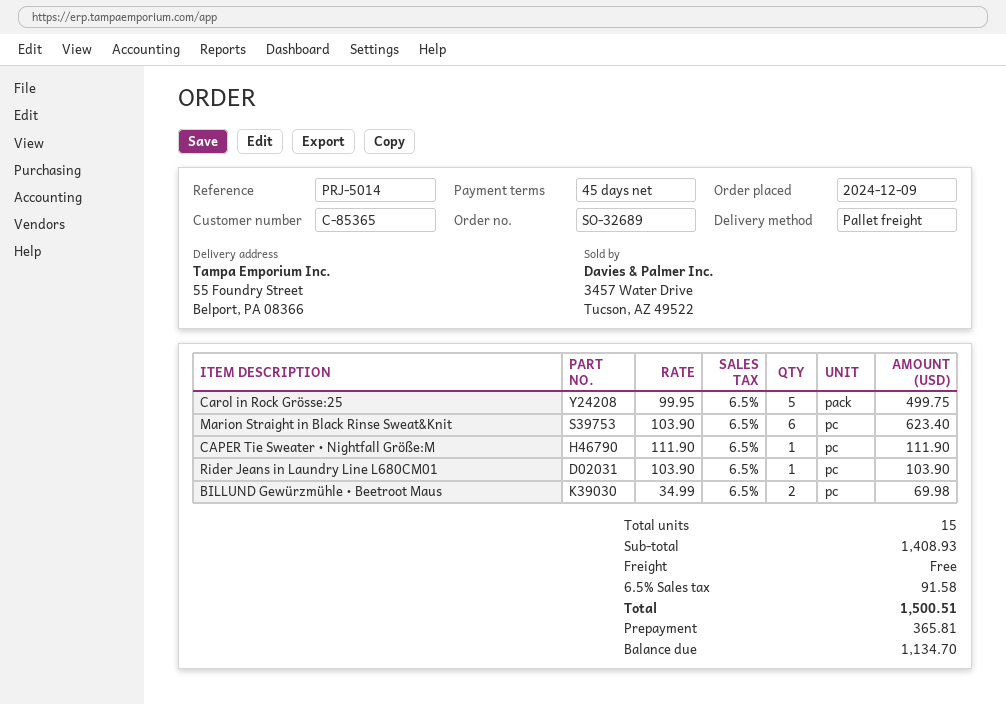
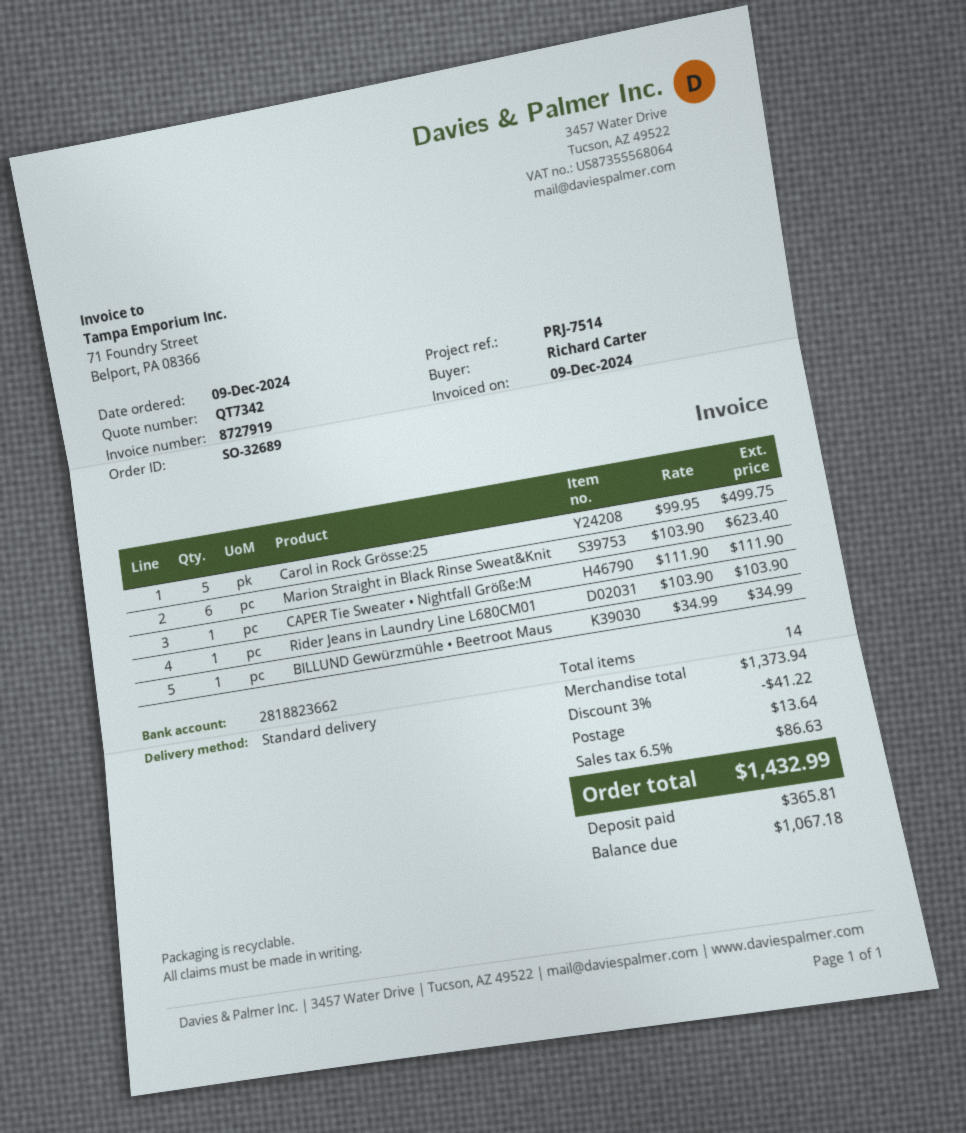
reference: PRJ-5014 -> PRJ-7514
shipping method: pallet freight -> standard
BILLUND Gewürzmühle • Beetroot Maus: 2 x 34.99 = 69.98 -> 1 x 34.99 = 34.99
total quantity: 15 -> 14
subtotal: 1408.93 -> 1373.94
discount: none -> 3% = 41.22
shipping: 0.00 -> 13.64
tax: 6.5% = 91.58 -> 6.5% = 86.63
total: 1500.51 -> 1432.99
balance: 1134.70 -> 1067.18

